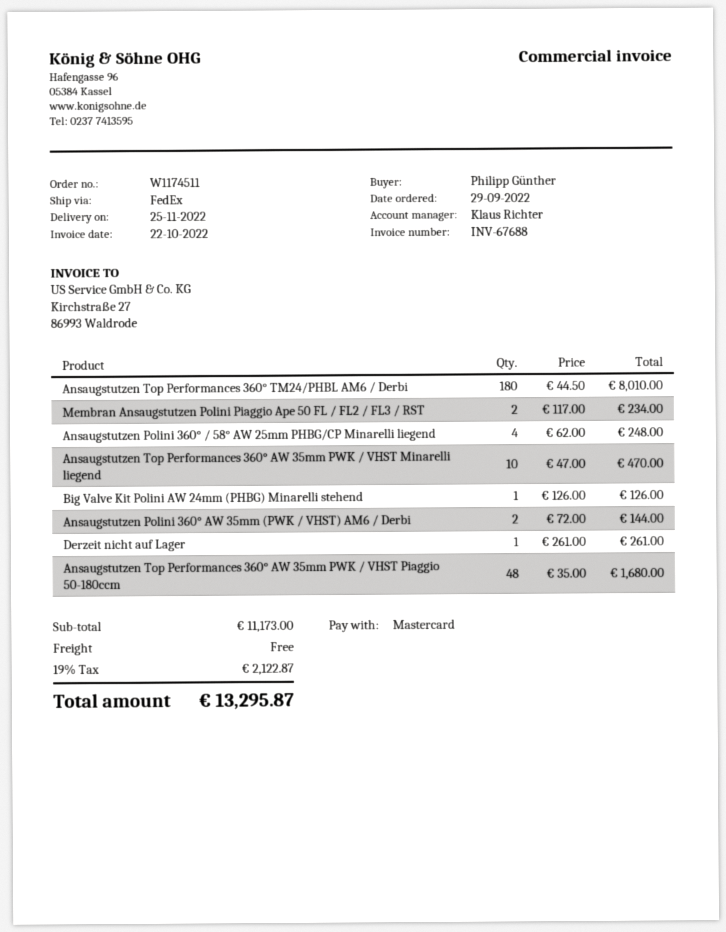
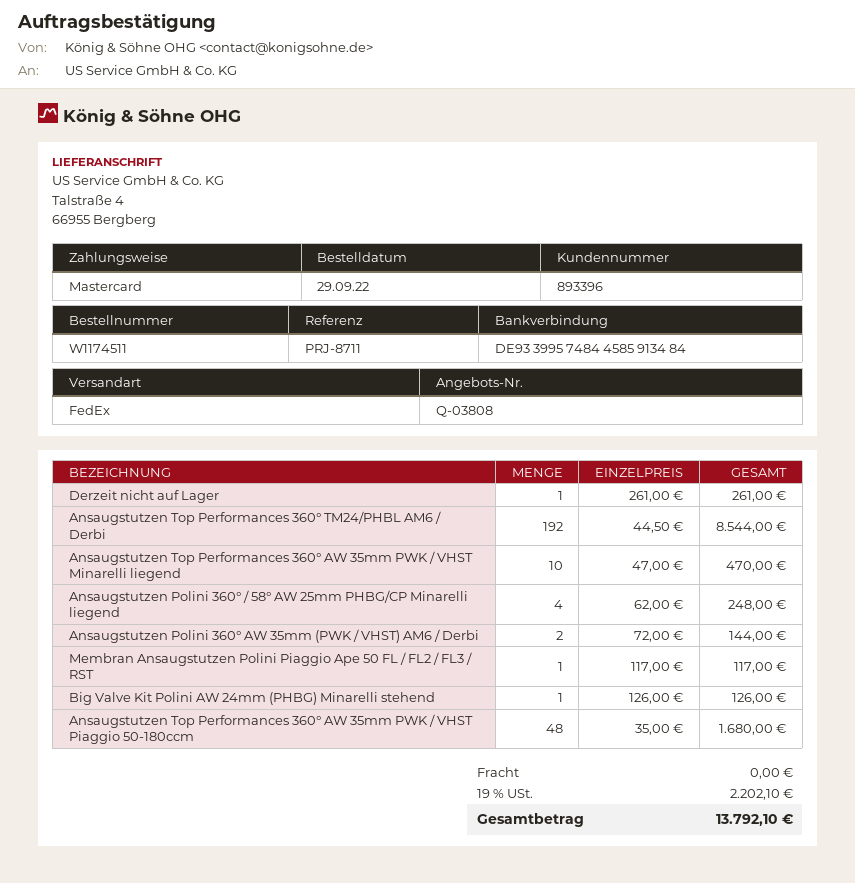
Ansaugstutzen Top Performances 360° TM24/PHBL AM6 / Derbi: 180 x 44.50 = 8010.00 -> 192 x 44.50 = 8544.00
Membran Ansaugstutzen Polini Piaggio Ape 50 FL / FL2 / FL3 / RST: 2 x 117.00 = 234.00 -> 1 x 117.00 = 117.00
tax: 19% = 2122.87 -> 19% = 2202.10
total: 13295.87 -> 13792.10

